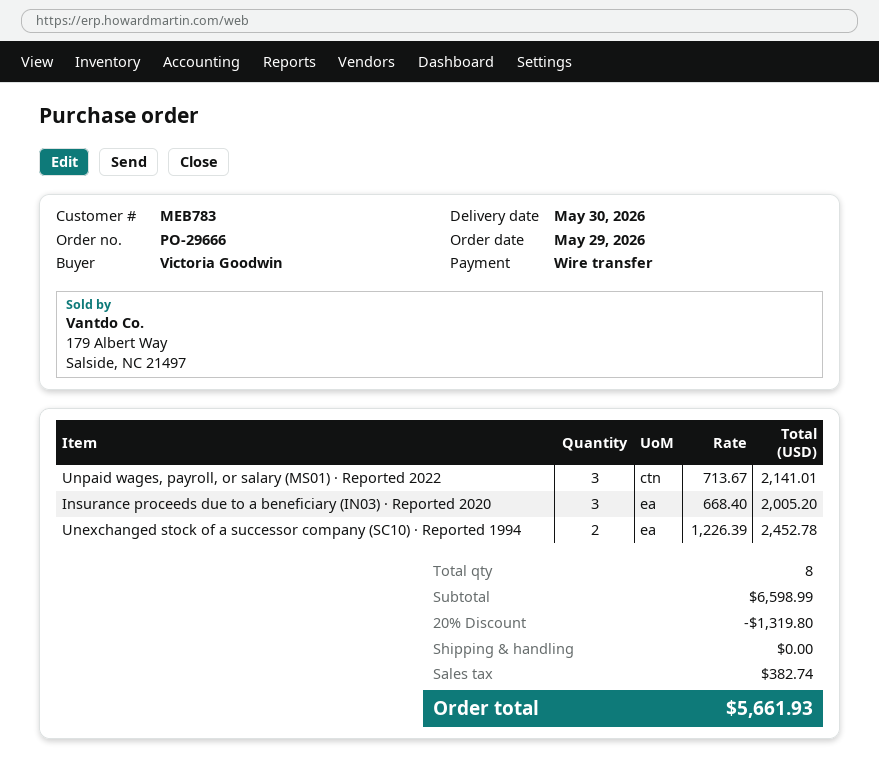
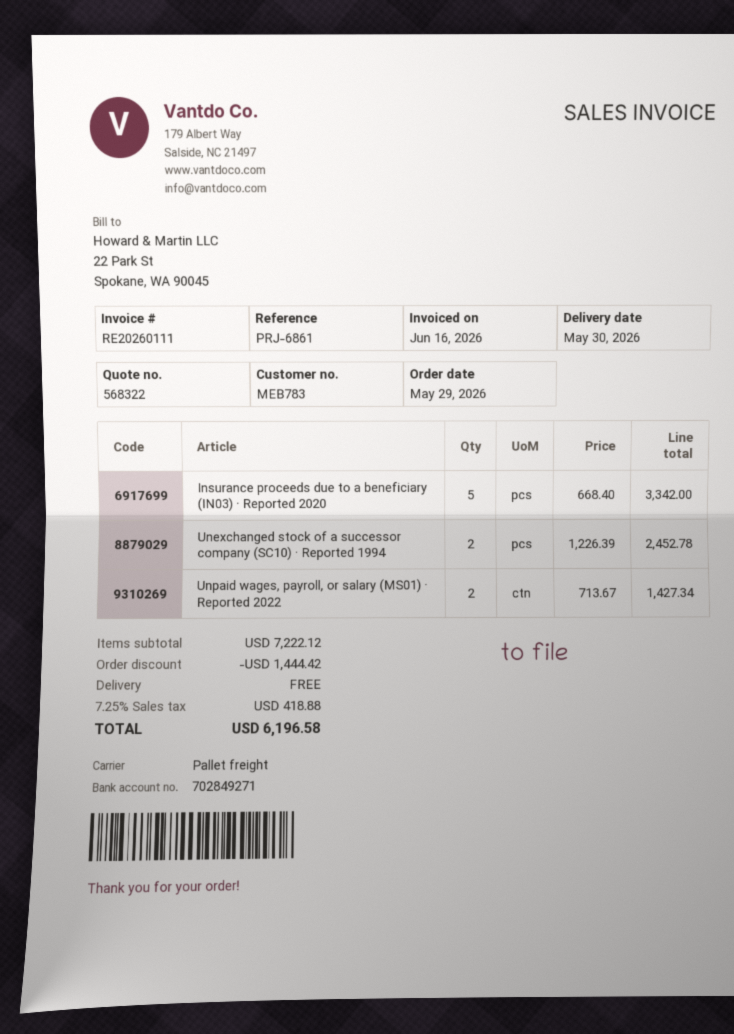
Unpaid wages, payroll, or salary (MS01) · Reported 2022: 3 x 713.67 = 2141.01 -> 2 x 713.67 = 1427.34
Insurance proceeds due to a beneficiary (IN03) · Reported 2020: 3 x 668.40 = 2005.20 -> 5 x 668.40 = 3342.00
subtotal: 6598.99 -> 7222.12
discount: 1319.80 -> 1444.42
tax: 382.74 -> 418.88
total: 5661.93 -> 6196.58

